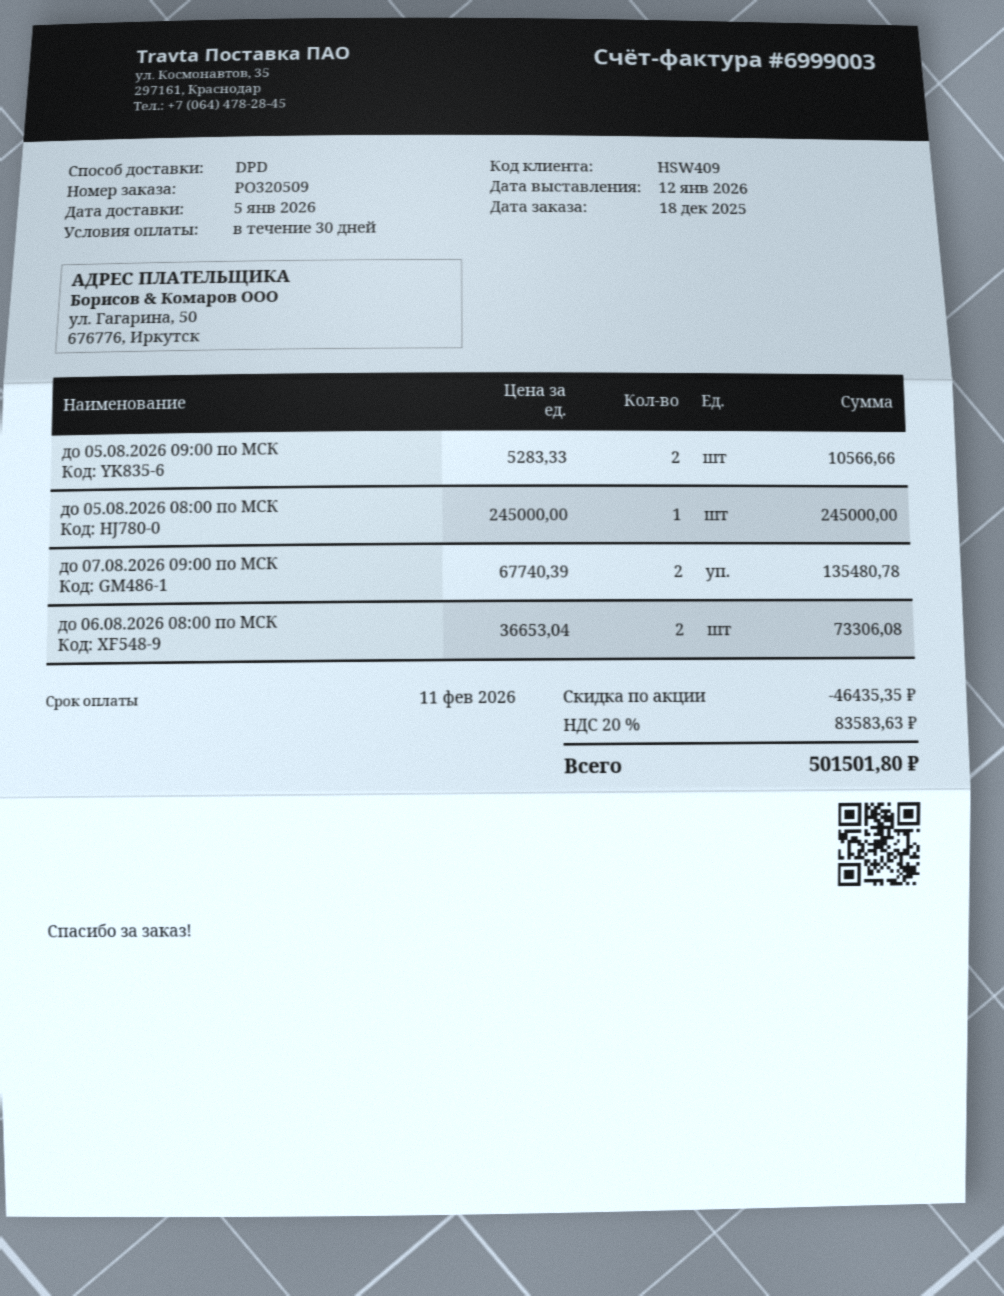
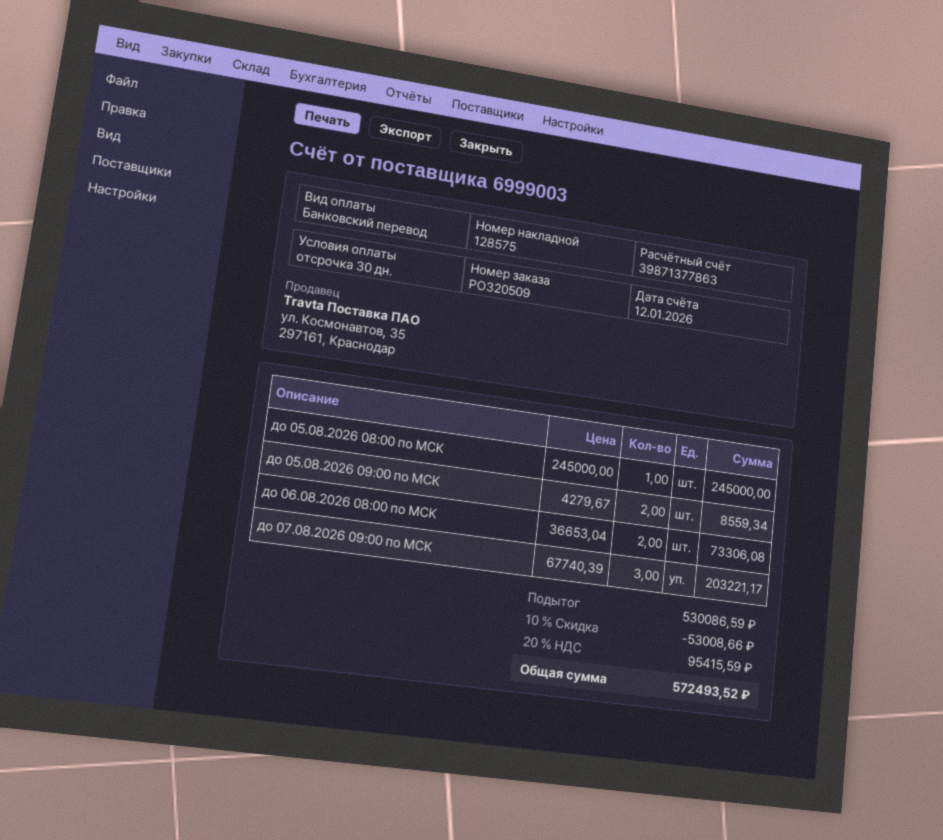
до 05.08.2026 09:00 по МСК: 2 x 5283.33 = 10566.66 -> 2 x 4279.67 = 8559.34
до 07.08.2026 09:00 по МСК: 2 x 67740.39 = 135480.78 -> 3 x 67740.39 = 203221.17
discount: 46435.35 -> 53008.66
tax: 20% = 83583.63 -> 20% = 95415.59
total: 501501.80 -> 572493.52

